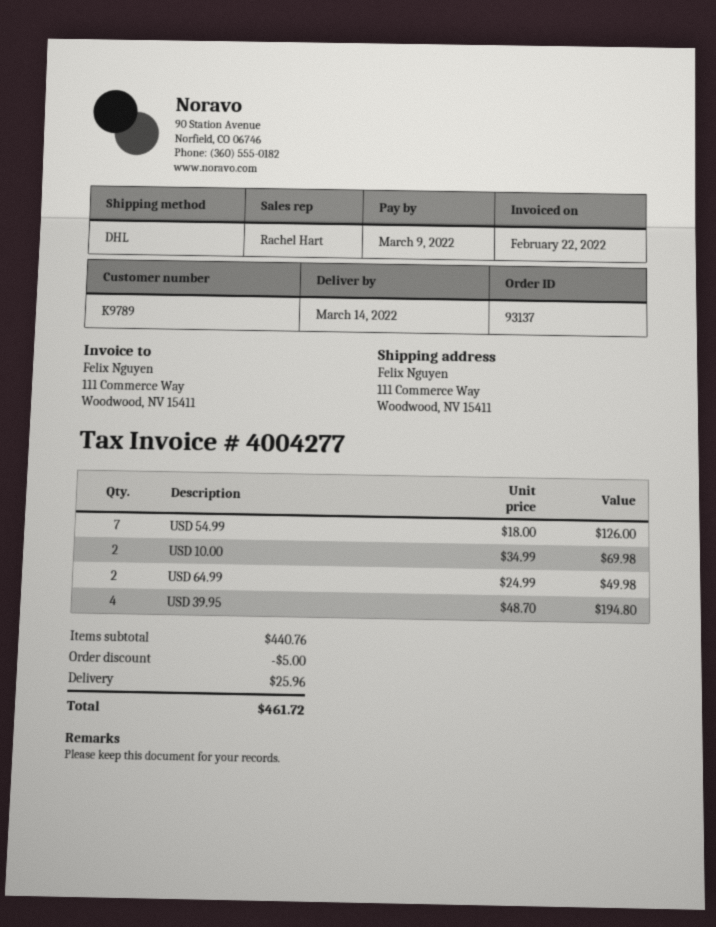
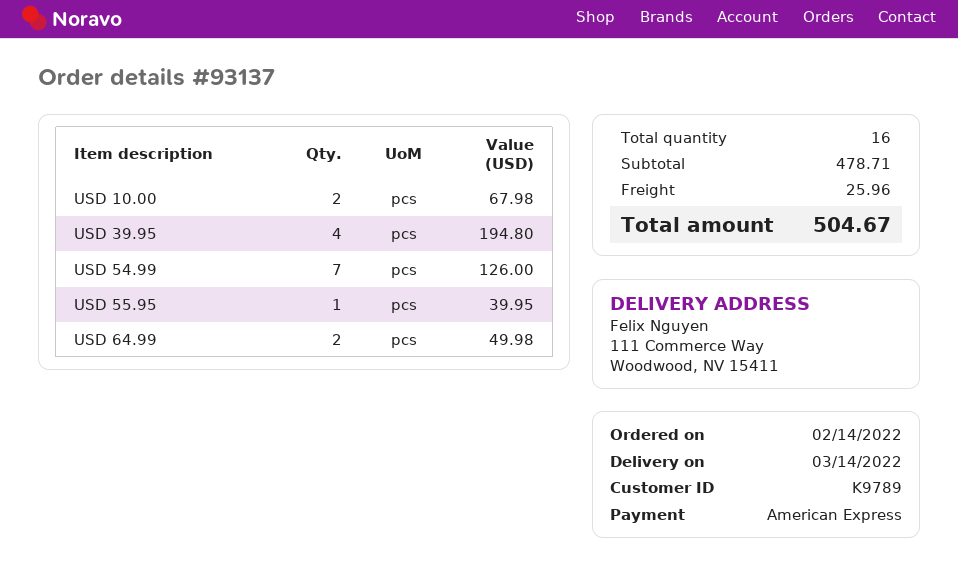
USD 10.00: 2 for 69.98 -> 2 for 67.98
USD 55.95: none -> 1 for 39.95
subtotal: 440.76 -> 478.71
discount: 5.00 -> none
total: 461.72 -> 504.67

